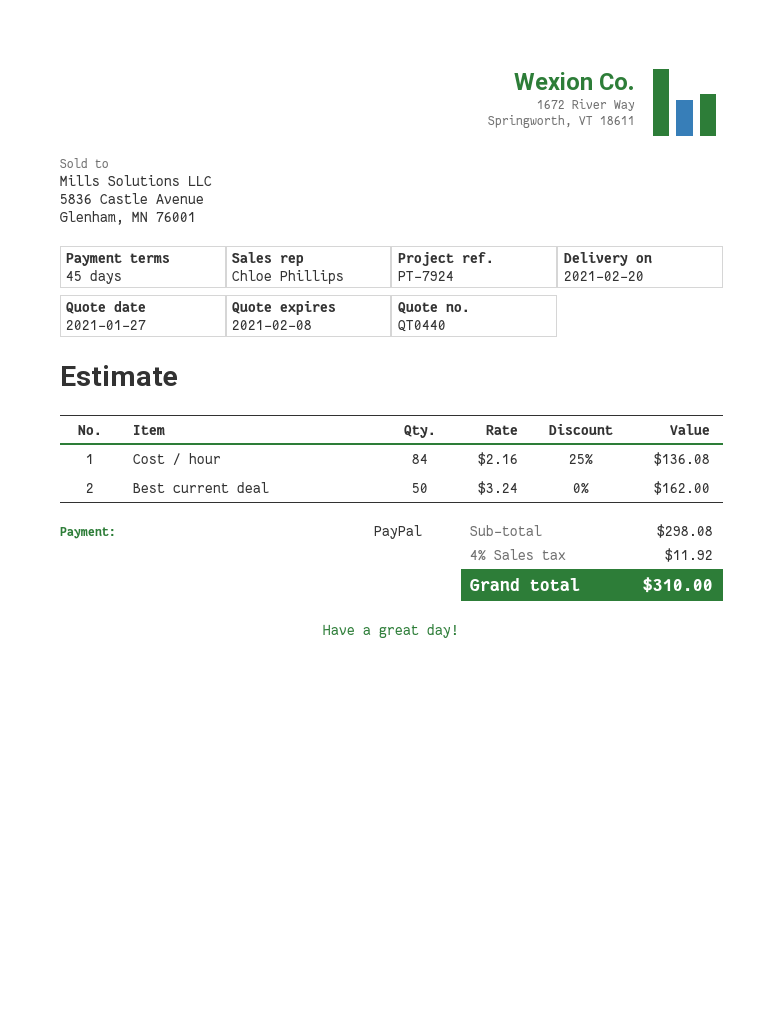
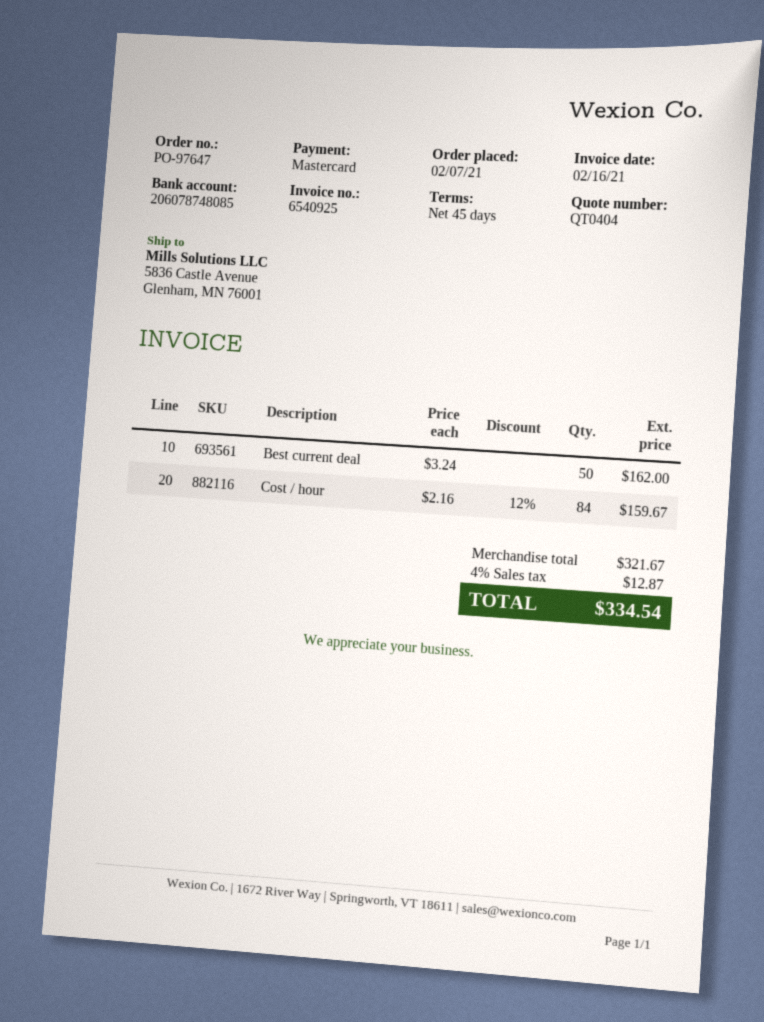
quote number: QT0440 -> QT0404
payment method: PayPal -> Mastercard
Cost / hour: 84 x 2.16 - 25% = 136.08 -> 84 x 2.16 - 12% = 159.67
subtotal: 298.08 -> 321.67
tax: 4% = 11.92 -> 4% = 12.87
total: 310.00 -> 334.54

